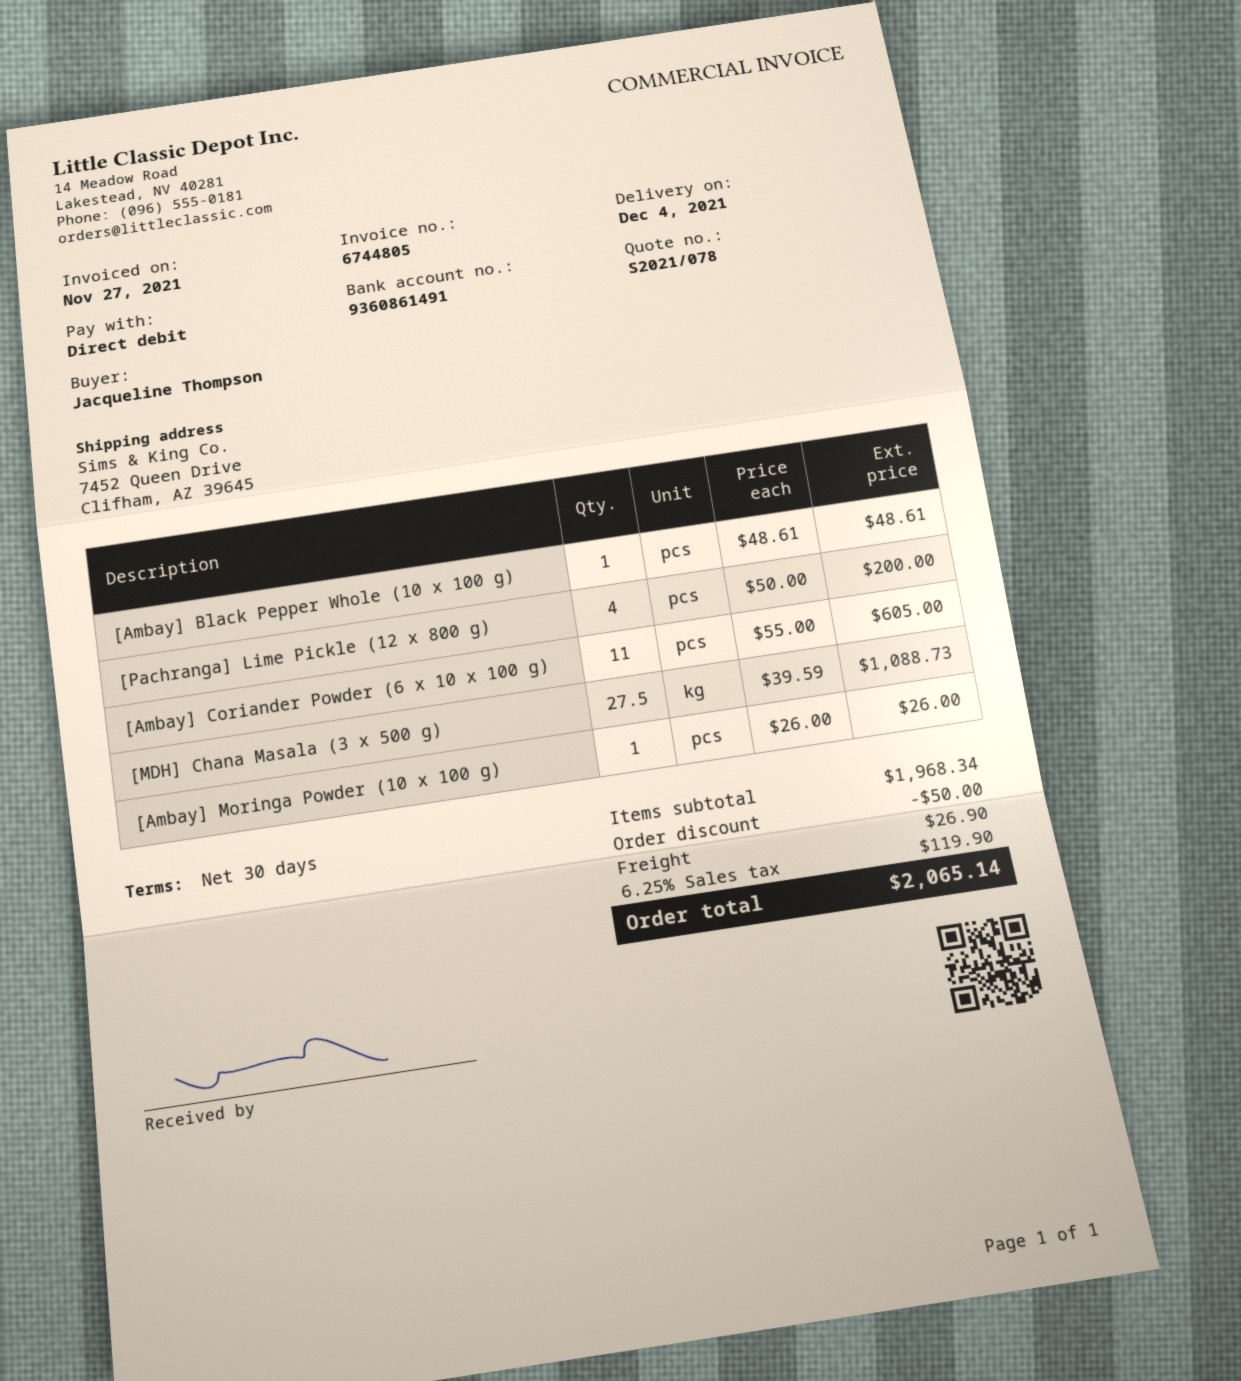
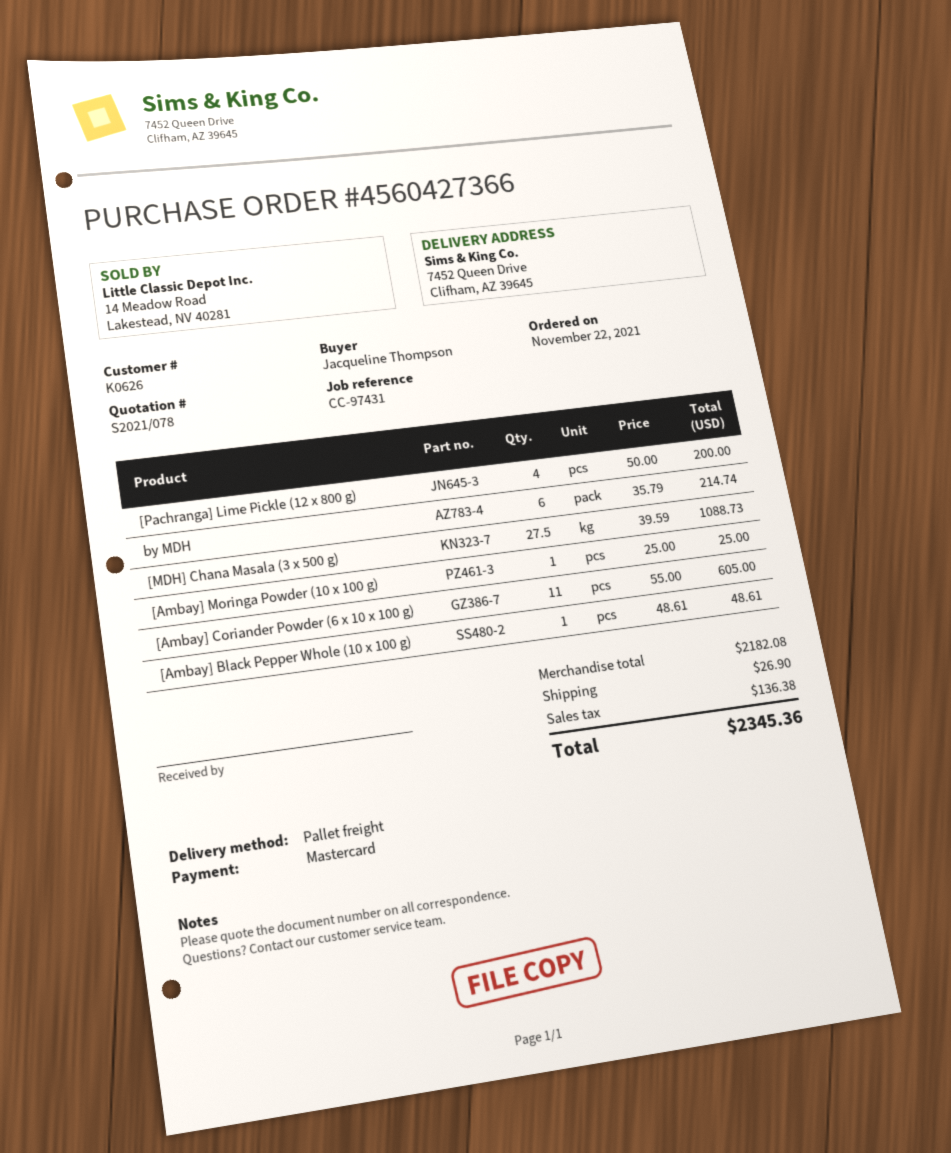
payment method: direct debit -> Mastercard
[Ambay] Moringa Powder (10 x 100 g): 1 x 26.00 = 26.00 -> 1 x 25.00 = 25.00
by MDH: none -> 6 x 35.79 = 214.74
subtotal: 1968.34 -> 2182.08
discount: 50.00 -> none
tax: 119.90 -> 136.38
total: 2065.14 -> 2345.36

